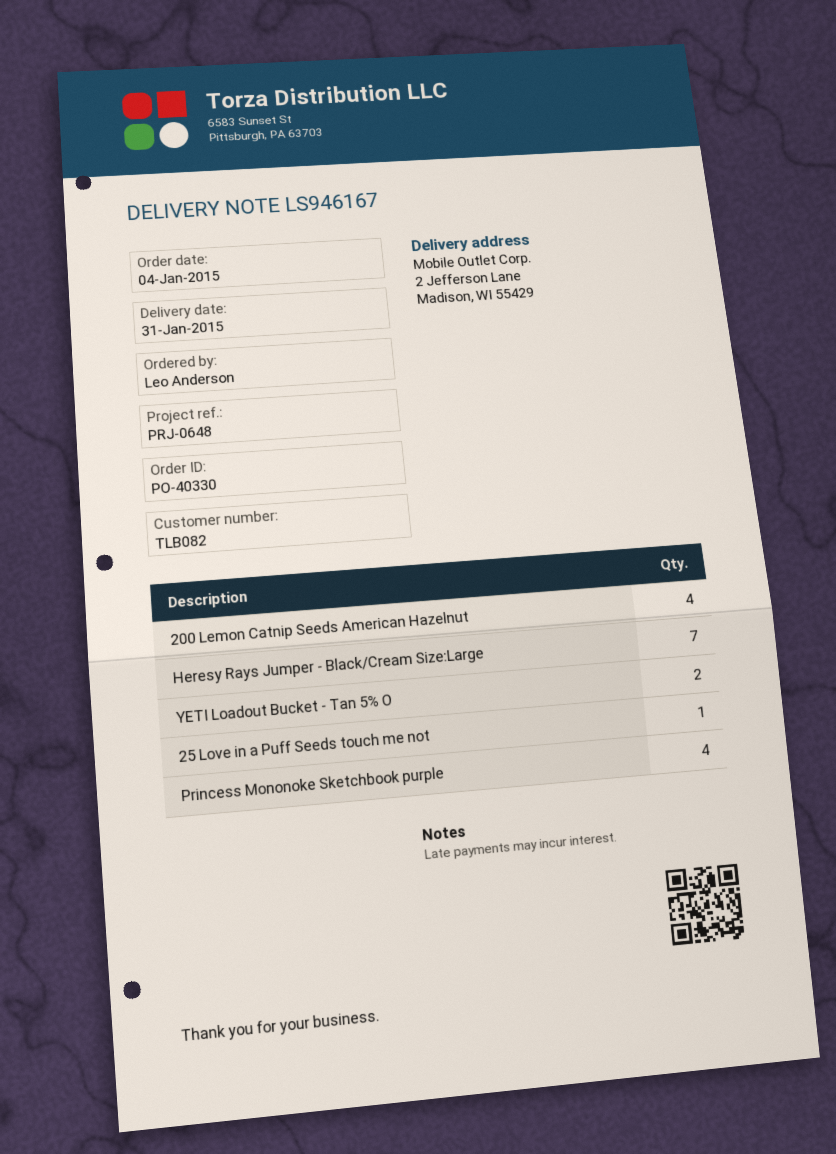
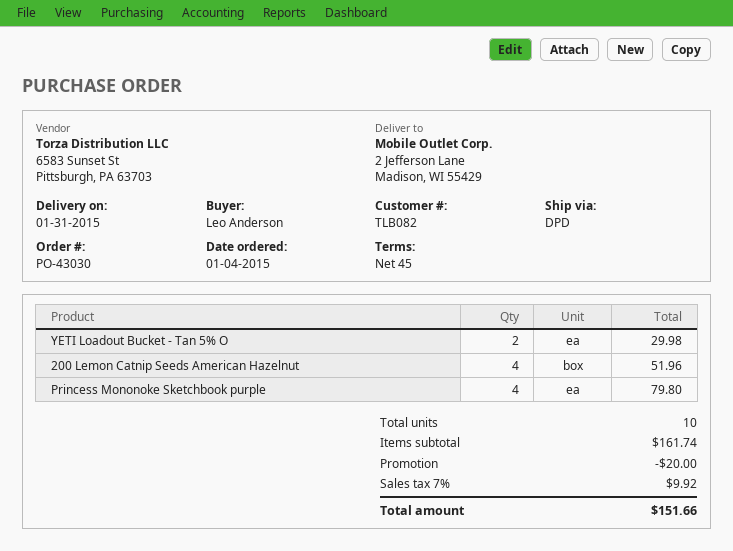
order number: PO-40330 -> PO-43030
Heresy Rays Jumper - Black/Cream Size:Large: 7 -> none
25 Love in a Puff Seeds touch me not: 1 -> none

